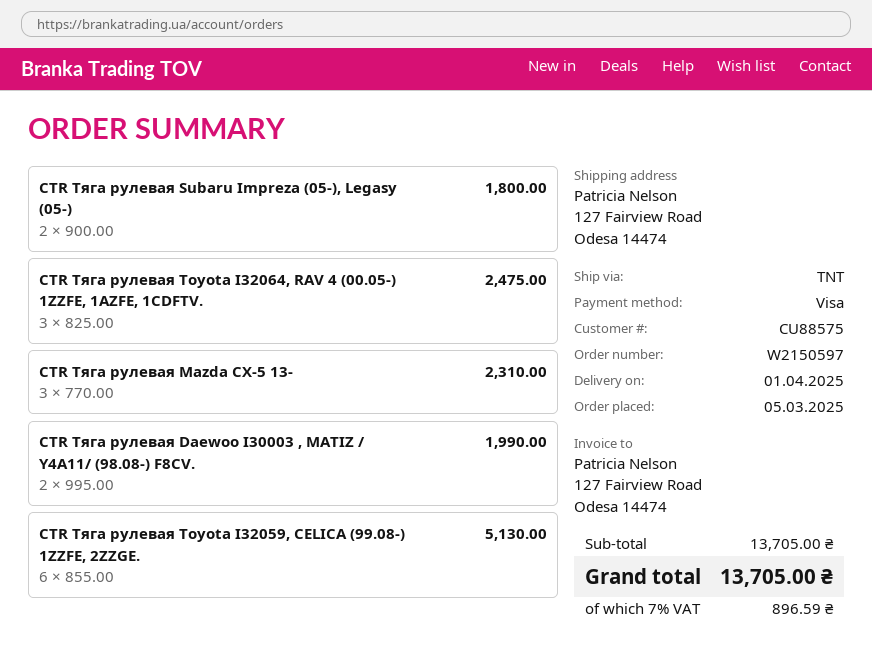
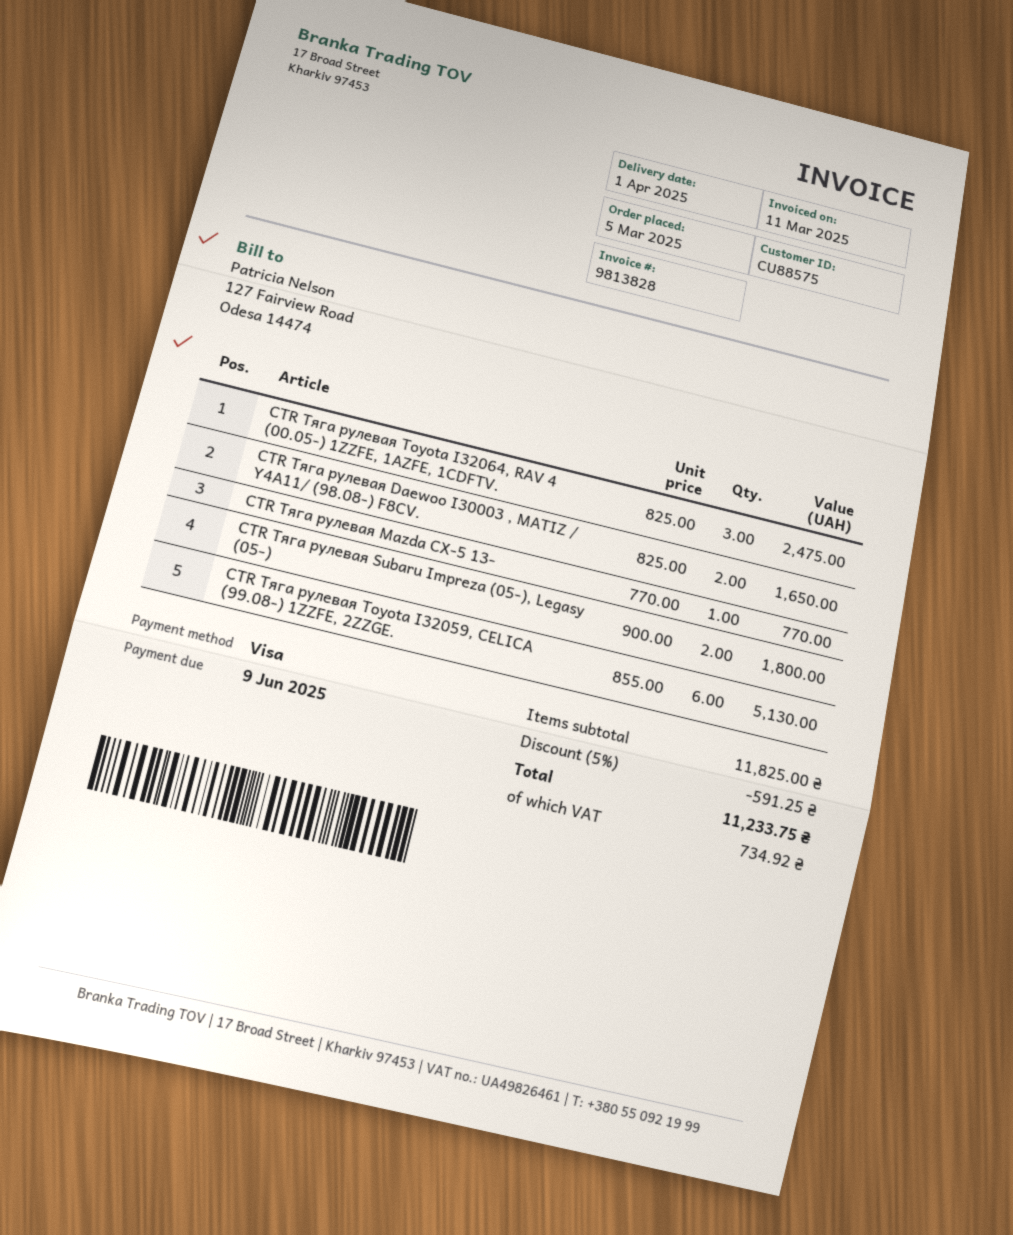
CTR Тяга рулевая Mazda CX-5 13-: 3 x 770.00 = 2310.00 -> 1 x 770.00 = 770.00
CTR Тяга рулевая Daewoo I30003 , MATIZ / Y4A11/ (98.08-) F8CV.: 2 x 995.00 = 1990.00 -> 2 x 825.00 = 1650.00
subtotal: 13705.00 -> 11825.00
discount: none -> 5% = 591.25
tax: 896.59 -> 734.92
total: 13705.00 -> 11233.75

